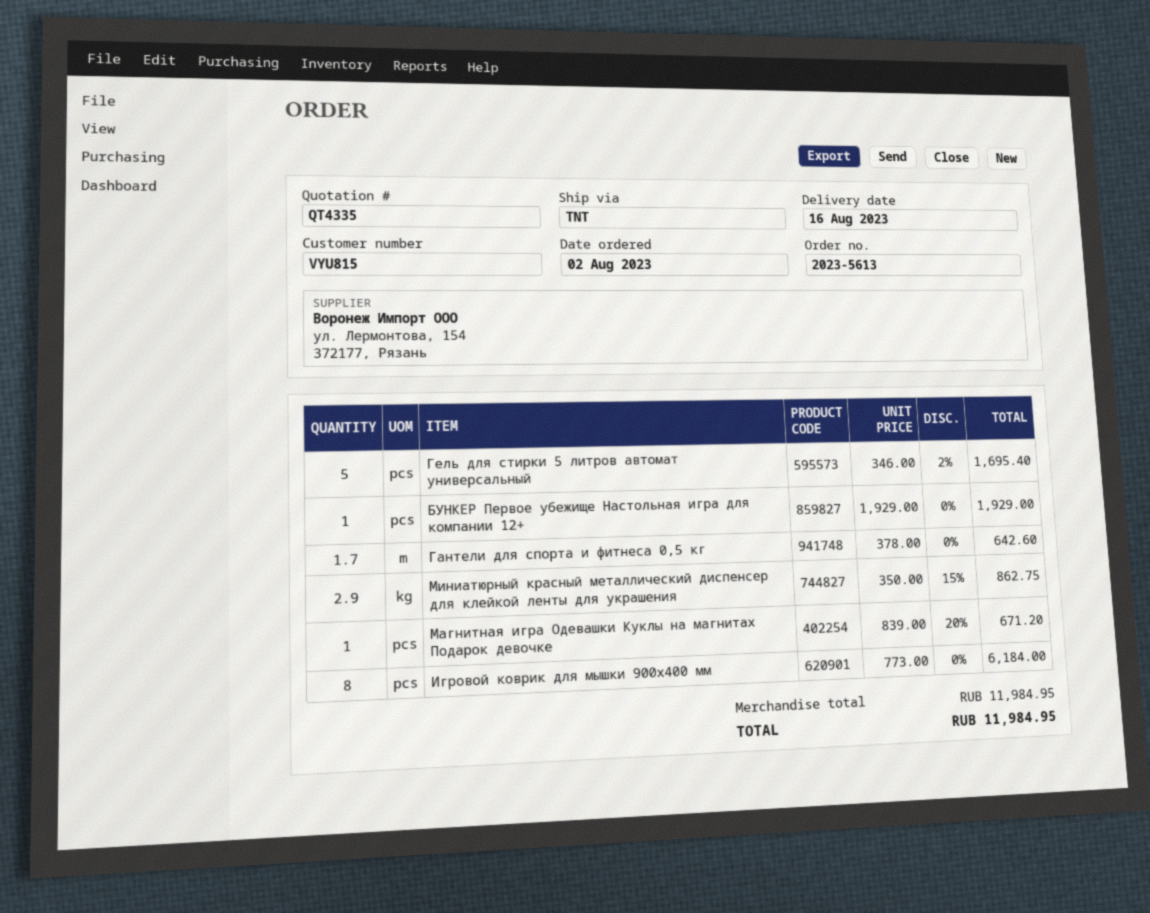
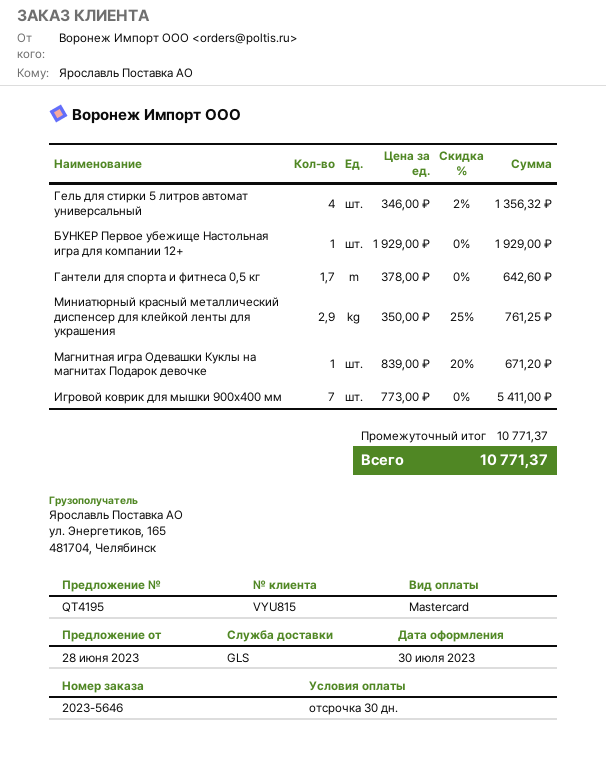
quote number: QT4335 -> QT4195
order number: 2023-5613 -> 2023-5646
order date: 2023-08-02 -> 2023-07-30
shipping method: TNT -> GLS
Гель для стирки 5 литров автомат универсальный: 5 x 346.00 - 2% = 1695.40 -> 4 x 346.00 - 2% = 1356.32
Миниатюрный красный металлический диспенсер для клейкой ленты для украшения: 2.9 x 350.00 - 15% = 862.75 -> 2.9 x 350.00 - 25% = 761.25
Игровой коврик для мышки 900х400 мм: 8 x 773.00 = 6184.00 -> 7 x 773.00 = 5411.00
subtotal: 11984.95 -> 10771.37
total: 11984.95 -> 10771.37

